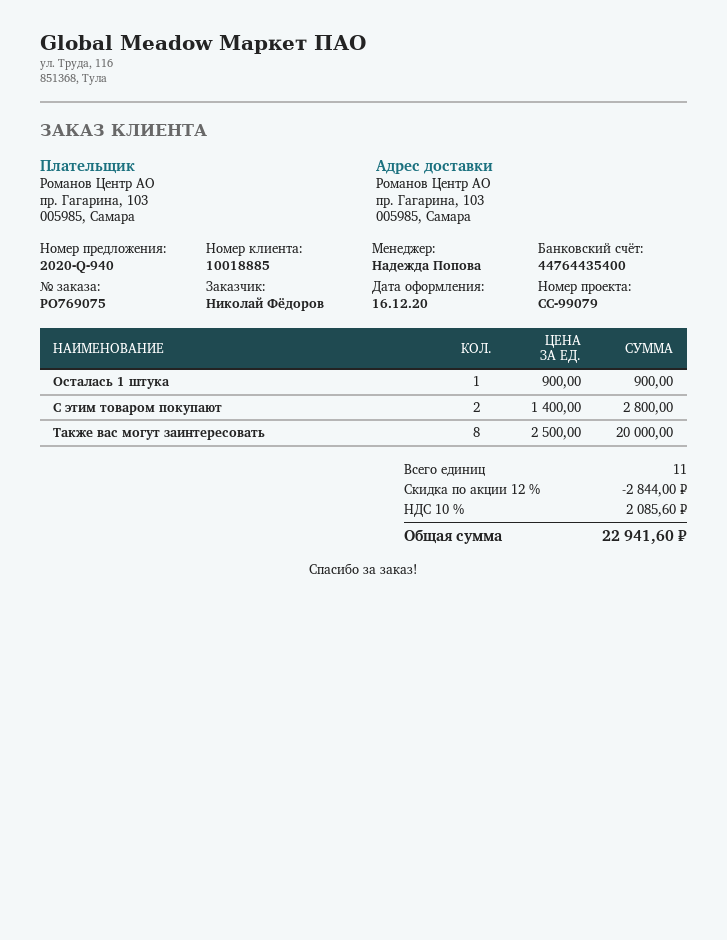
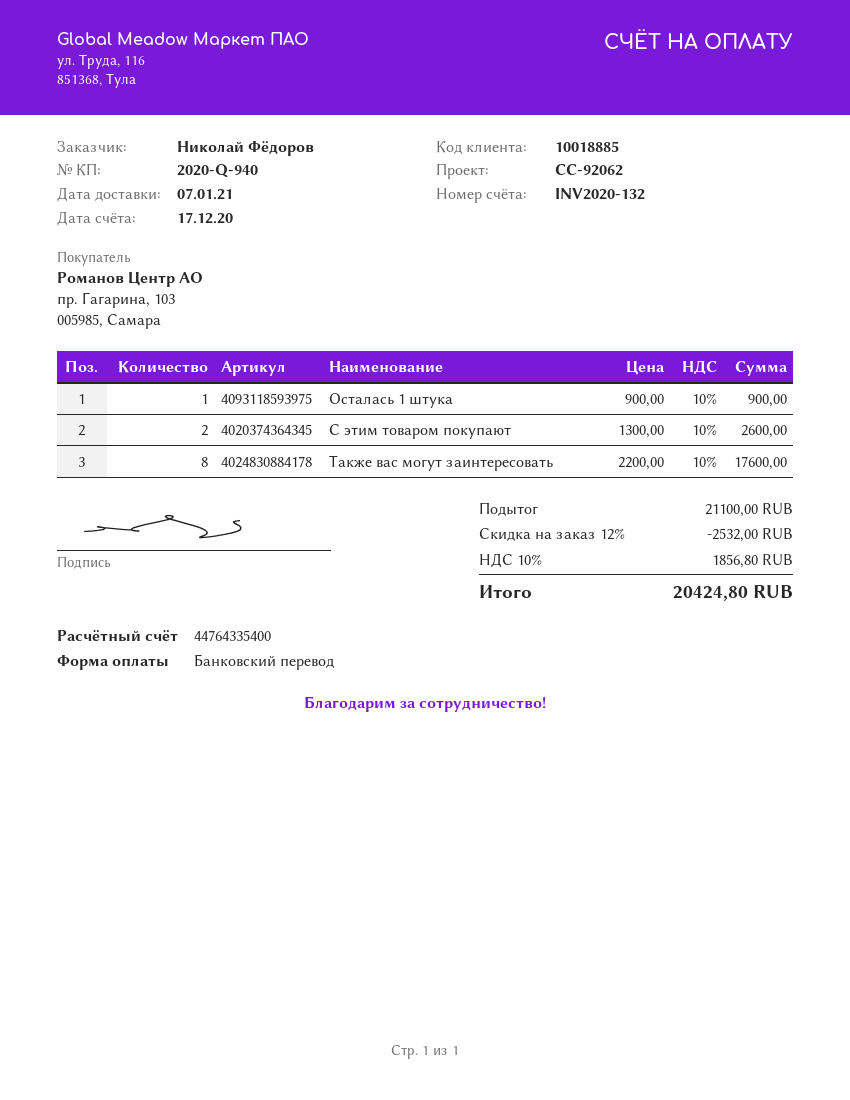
reference: CC-99079 -> CC-92062
bank account: 44764435400 -> 44764335400
С этим товаром покупают: 2 x 1400.00 = 2800.00 -> 2 x 1300.00 = 2600.00
Также вас могут заинтересовать: 8 x 2500.00 = 20000.00 -> 8 x 2200.00 = 17600.00
discount: 12% = 2844.00 -> 12% = 2532.00
tax: 10% = 2085.60 -> 10% = 1856.80
total: 22941.60 -> 20424.80

